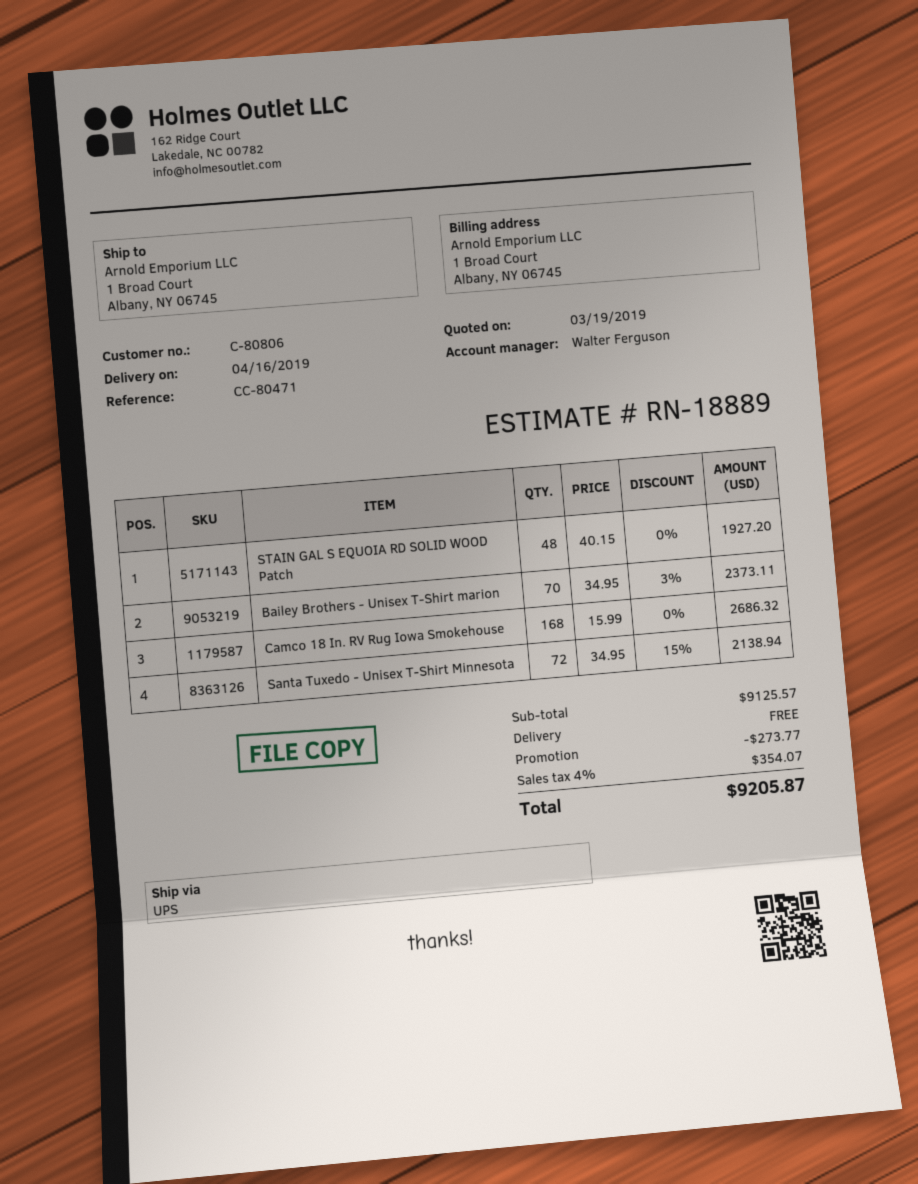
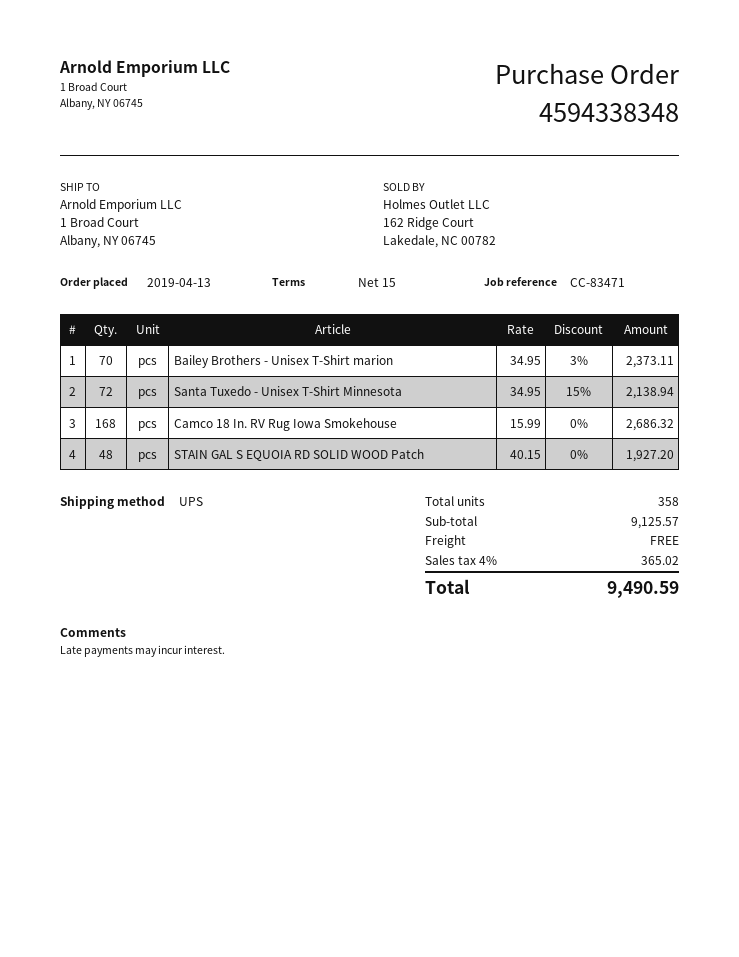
reference: CC-80471 -> CC-83471
discount: 273.77 -> none
tax: 4% = 354.07 -> 4% = 365.02
total: 9205.87 -> 9490.59

